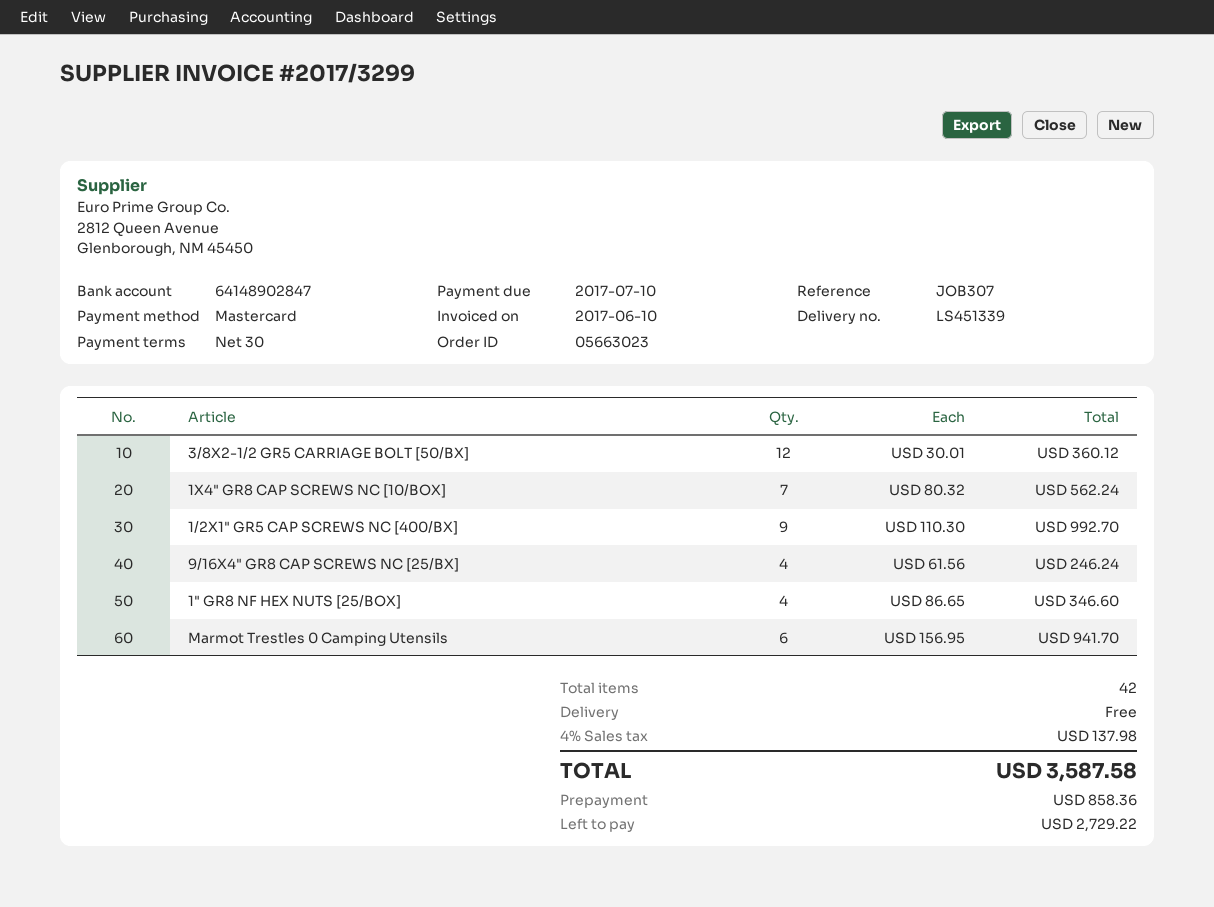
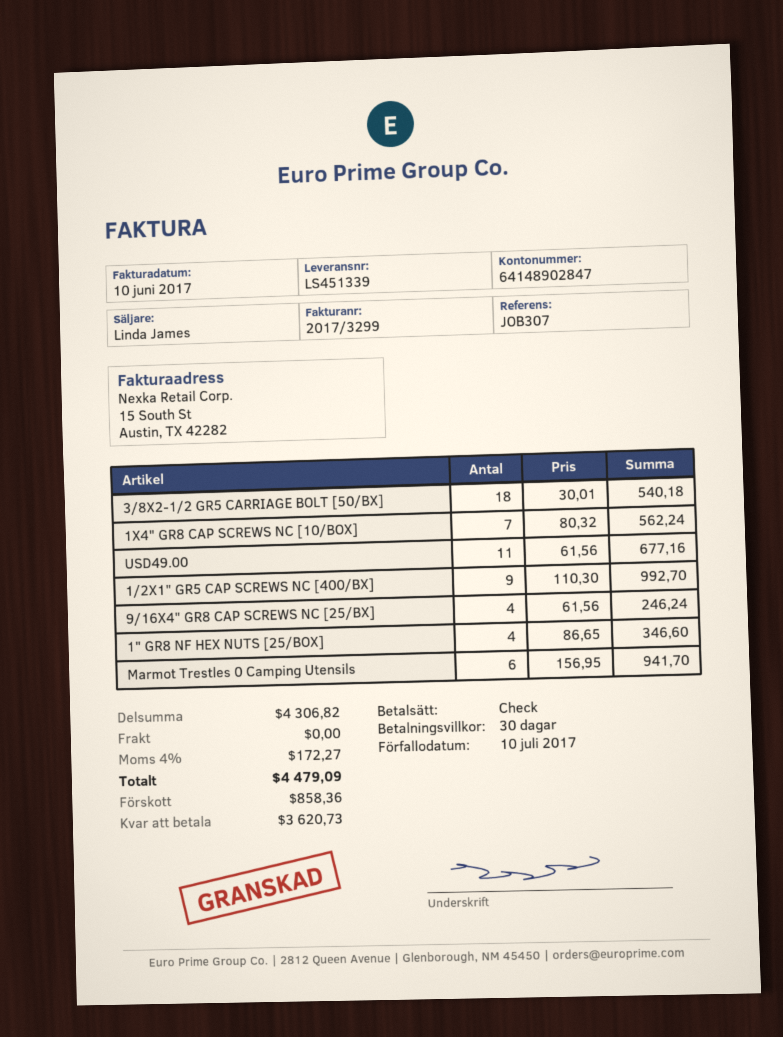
payment method: Mastercard -> cheque
3/8X2-1/2 GR5 CARRIAGE BOLT [50/BX]: 12 x 30.01 = 360.12 -> 18 x 30.01 = 540.18
USD49.00: none -> 11 x 61.56 = 677.16
tax: 4% = 137.98 -> 4% = 172.27
total: 3587.58 -> 4479.09
balance: 2729.22 -> 3620.73

